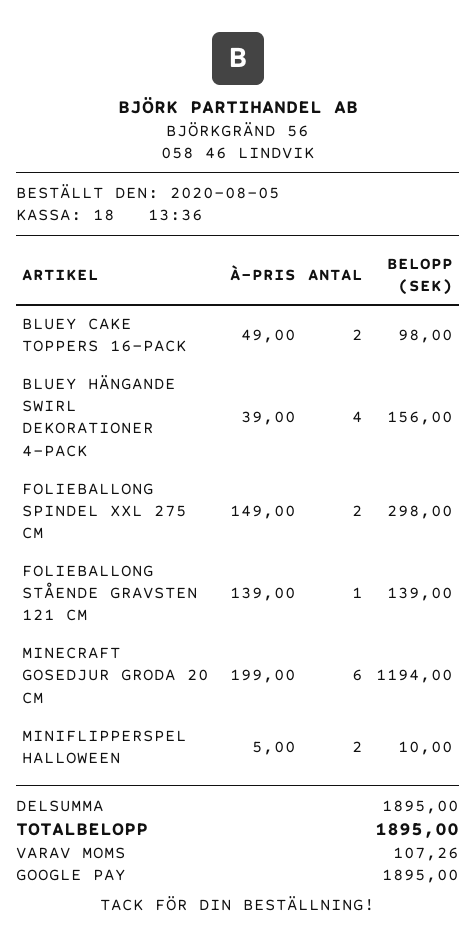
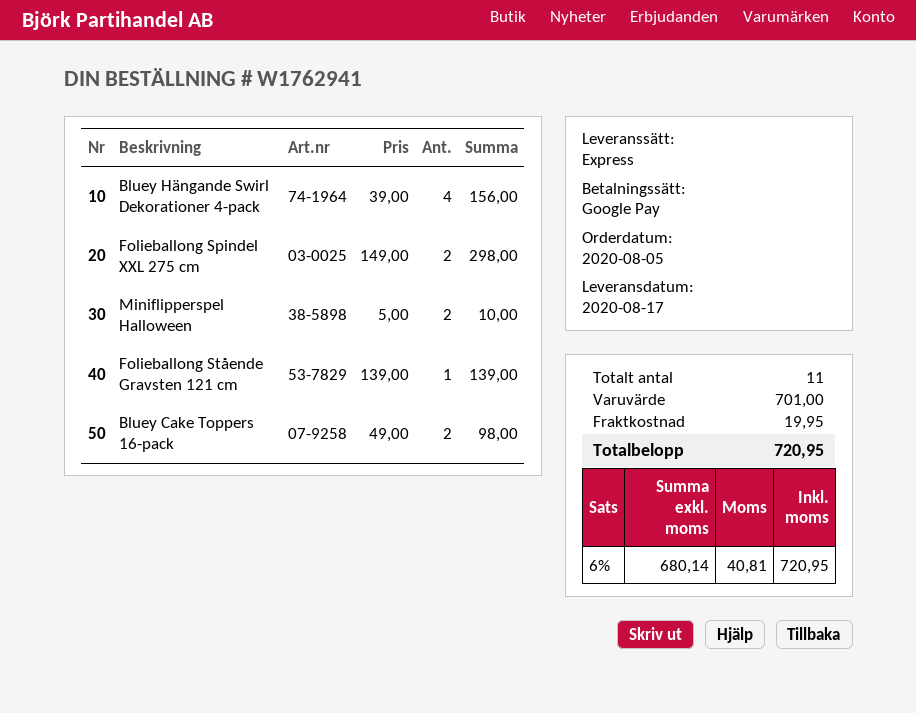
MINECRAFT GOSEDJUR GRODA 20 CM: 6 x 199.00 = 1194.00 -> none
subtotal: 1895.00 -> 701.00
shipping: none -> 19.95
tax: 107.26 -> 40.81
total: 1895.00 -> 720.95

